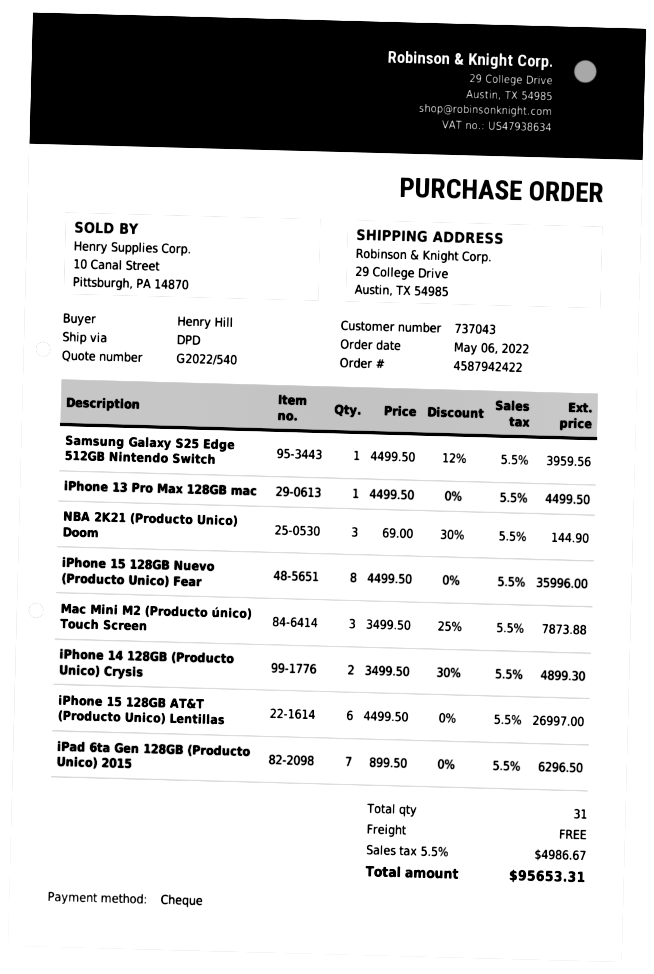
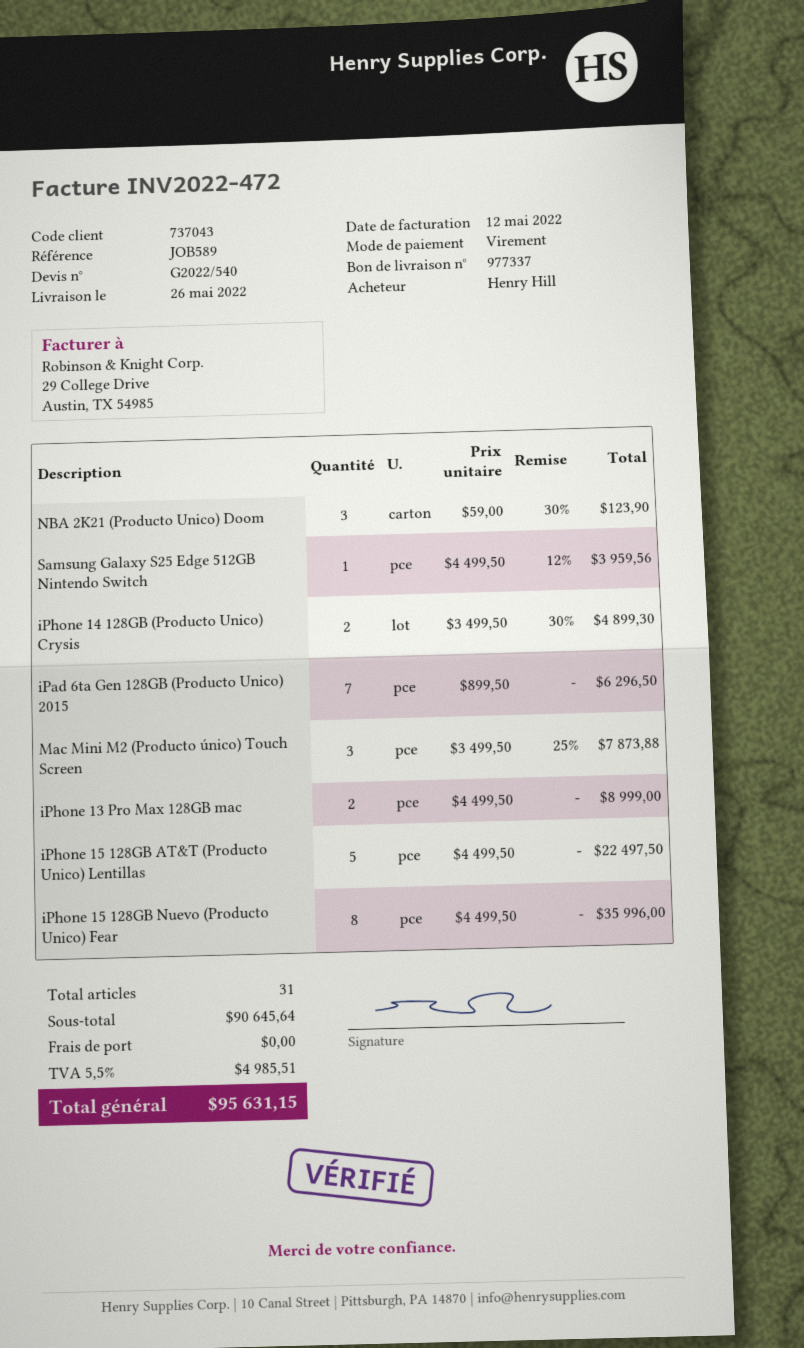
payment method: cheque -> bank transfer
iPhone 13 Pro Max 128GB mac: 1 x 4499.50 = 4499.50 -> 2 x 4499.50 = 8999.00
NBA 2K21 (Producto Unico) Doom: 3 x 69.00 - 30% = 144.90 -> 3 x 59.00 - 30% = 123.90
iPhone 15 128GB AT&T (Producto Unico) Lentillas: 6 x 4499.50 = 26997.00 -> 5 x 4499.50 = 22497.50
tax: 5.5% = 4986.67 -> 5.5% = 4985.51
total: 95653.31 -> 95631.15

